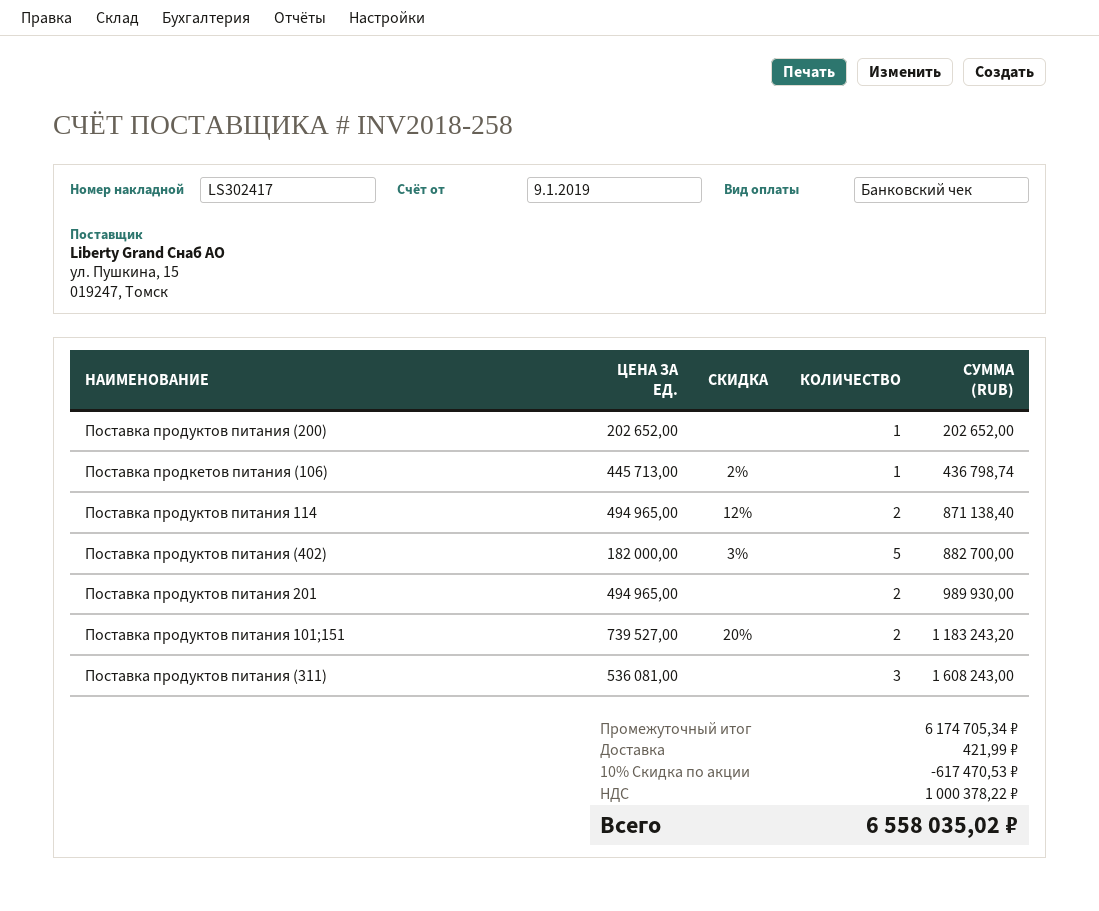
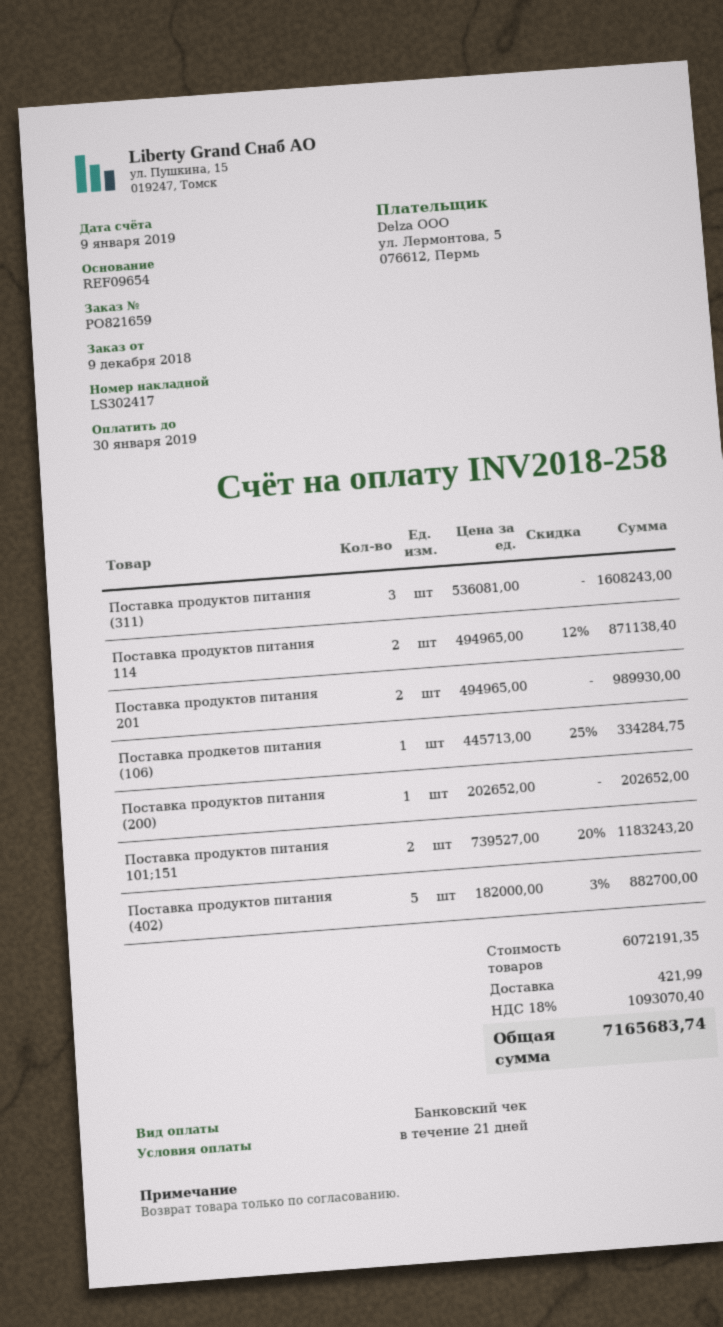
Поставка продкетов питания (106): 1 x 445713.00 - 2% = 436798.74 -> 1 x 445713.00 - 25% = 334284.75
subtotal: 6174705.34 -> 6072191.35
discount: 10% = 617470.53 -> none
tax: 1000378.22 -> 1093070.40
total: 6558035.02 -> 7165683.74

